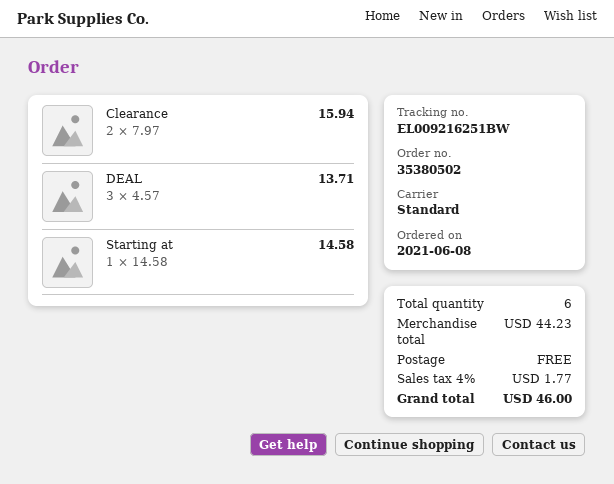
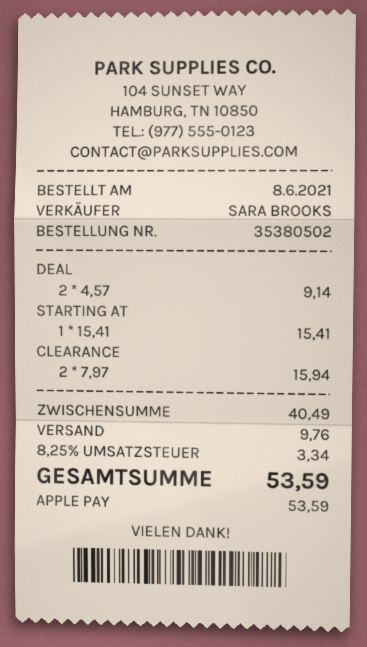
DEAL: 3 x 4.57 = 13.71 -> 2 x 4.57 = 9.14
Starting at: 1 x 14.58 = 14.58 -> 1 x 15.41 = 15.41
subtotal: 44.23 -> 40.49
shipping: 0.00 -> 9.76
tax: 4% = 1.77 -> 8.25% = 3.34
total: 46.00 -> 53.59

